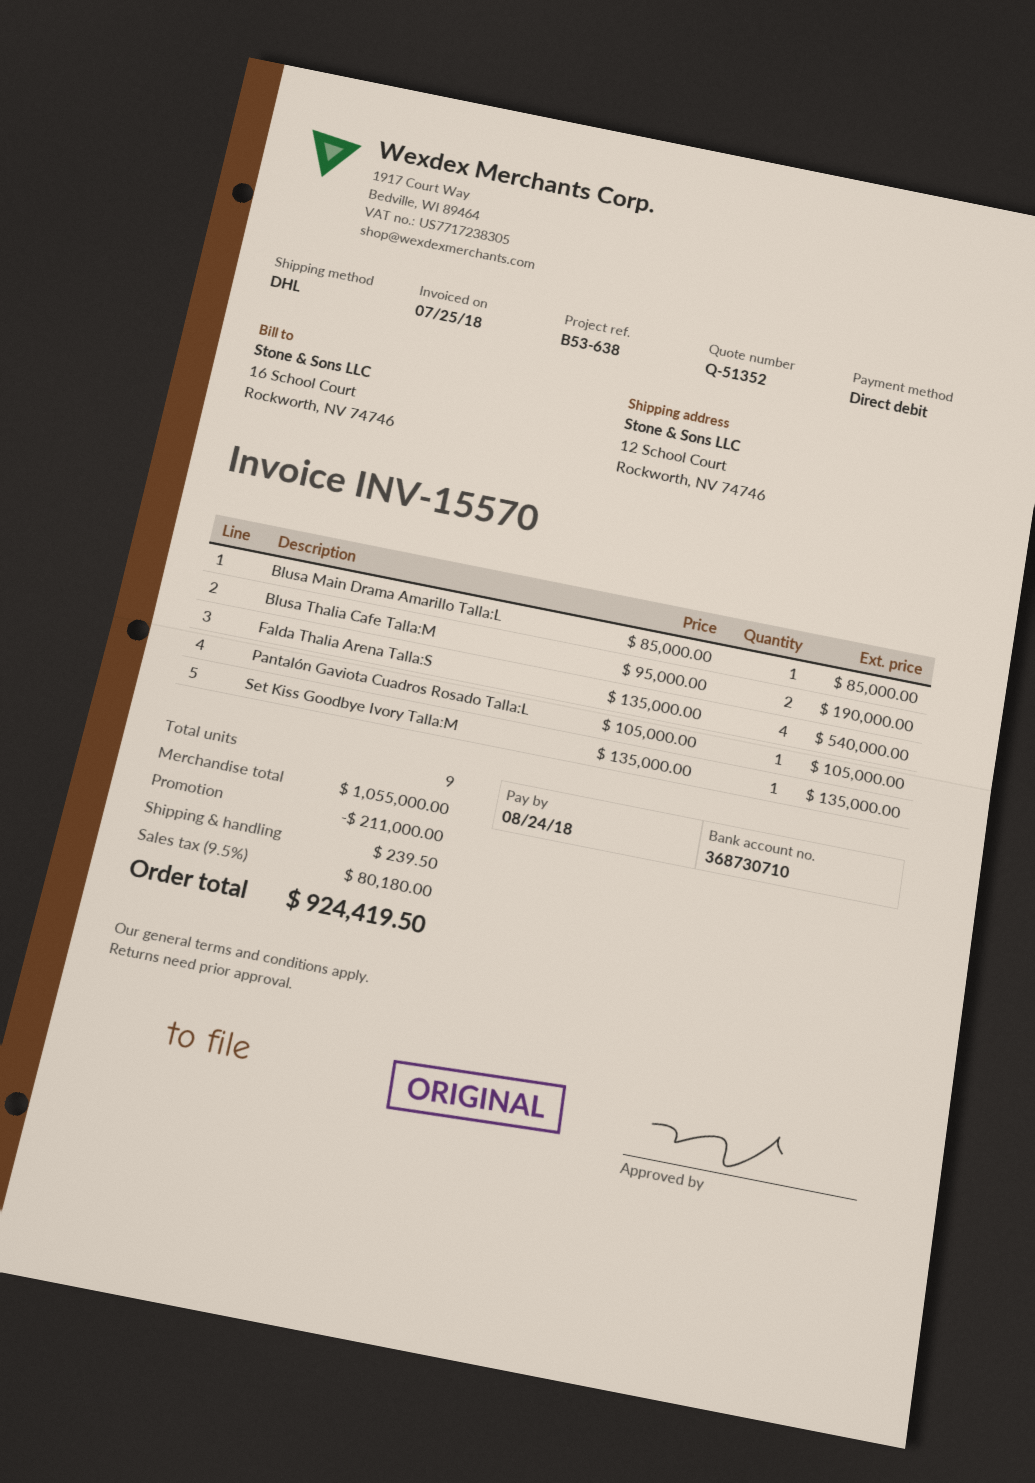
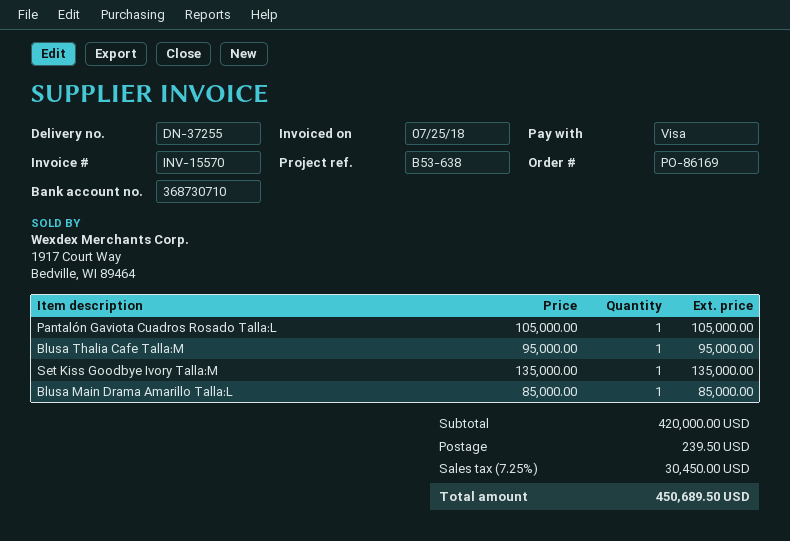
payment method: direct debit -> Visa
Blusa Thalia Cafe Talla:M: 2 x 95000.00 = 190000.00 -> 1 x 95000.00 = 95000.00
Falda Thalia Arena Talla:S: 4 x 135000.00 = 540000.00 -> none
subtotal: 1055000.00 -> 420000.00
discount: 211000.00 -> none
tax: 9.5% = 80180.00 -> 7.25% = 30450.00
total: 924419.50 -> 450689.50

